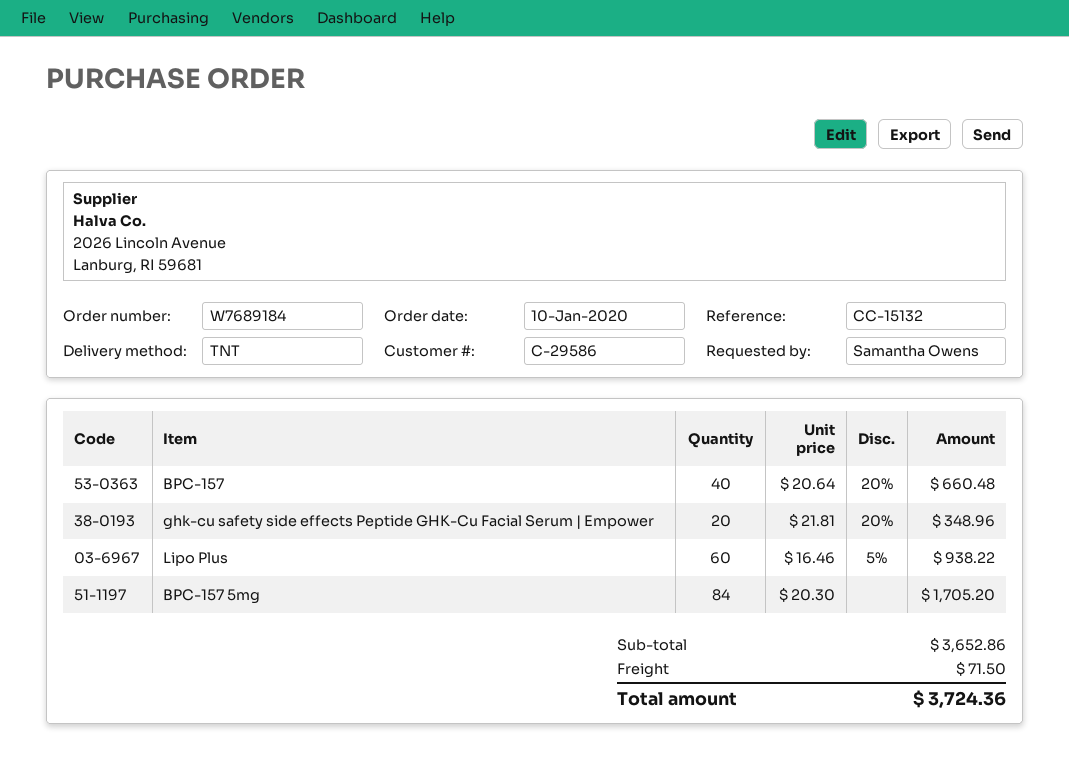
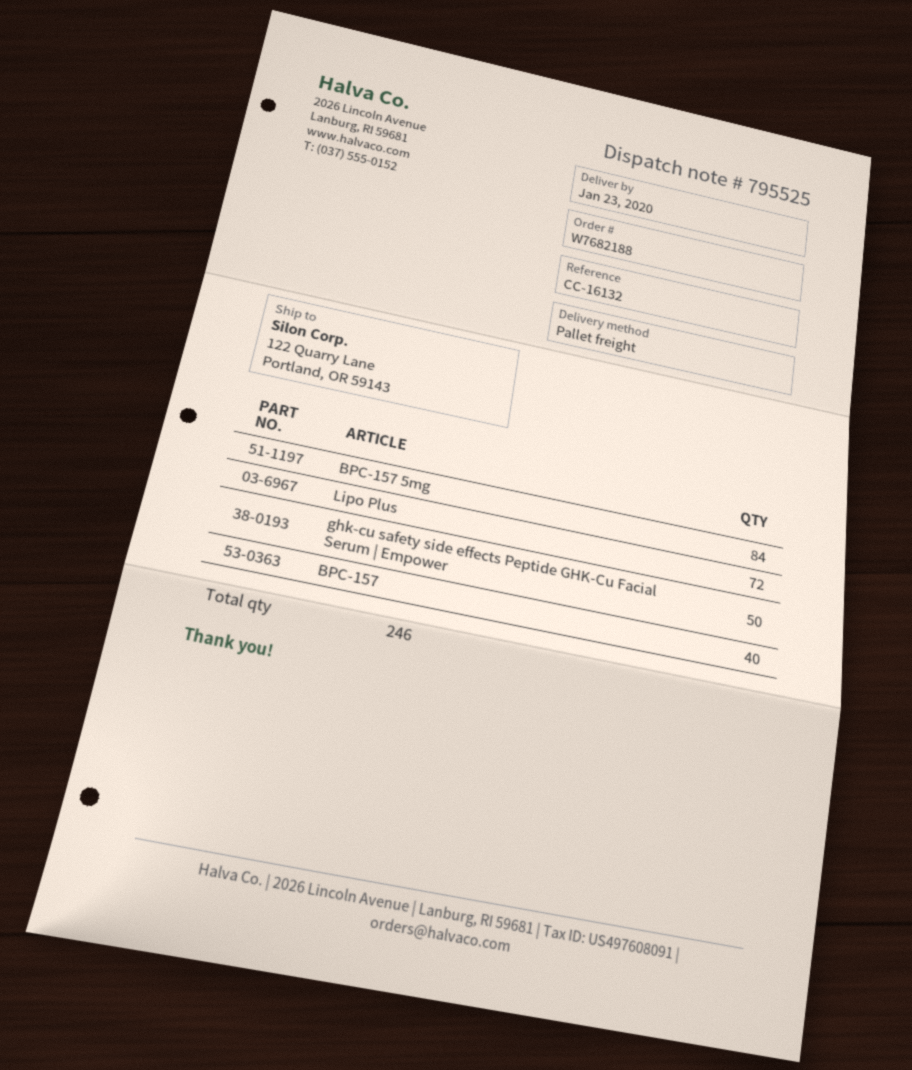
order number: W7689184 -> W7682188
reference: CC-15132 -> CC-16132
shipping method: TNT -> pallet freight
ghk-cu safety side effects Peptide GHK-Cu Facial Serum | Empower: 20 -> 50
Lipo Plus: 60 -> 72

